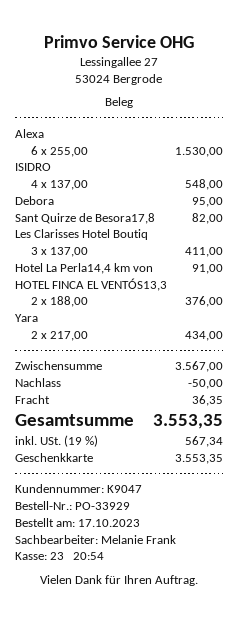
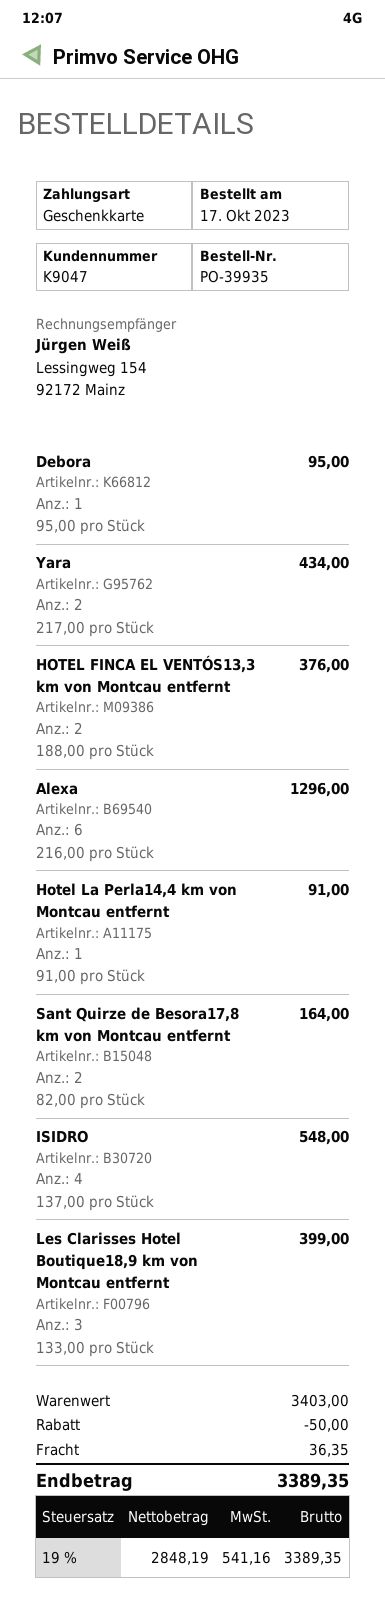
order number: PO-33929 -> PO-39935
Alexa: 6 x 255.00 = 1530.00 -> 6 x 216.00 = 1296.00
Sant Quirze de Besora17,8: 1 x 82.00 = 82.00 -> 2 x 82.00 = 164.00
Les Clarisses Hotel Boutiq: 3 x 137.00 = 411.00 -> 3 x 133.00 = 399.00
subtotal: 3567.00 -> 3403.00
tax: 19% = 567.34 -> 19% = 541.16
total: 3553.35 -> 3389.35

